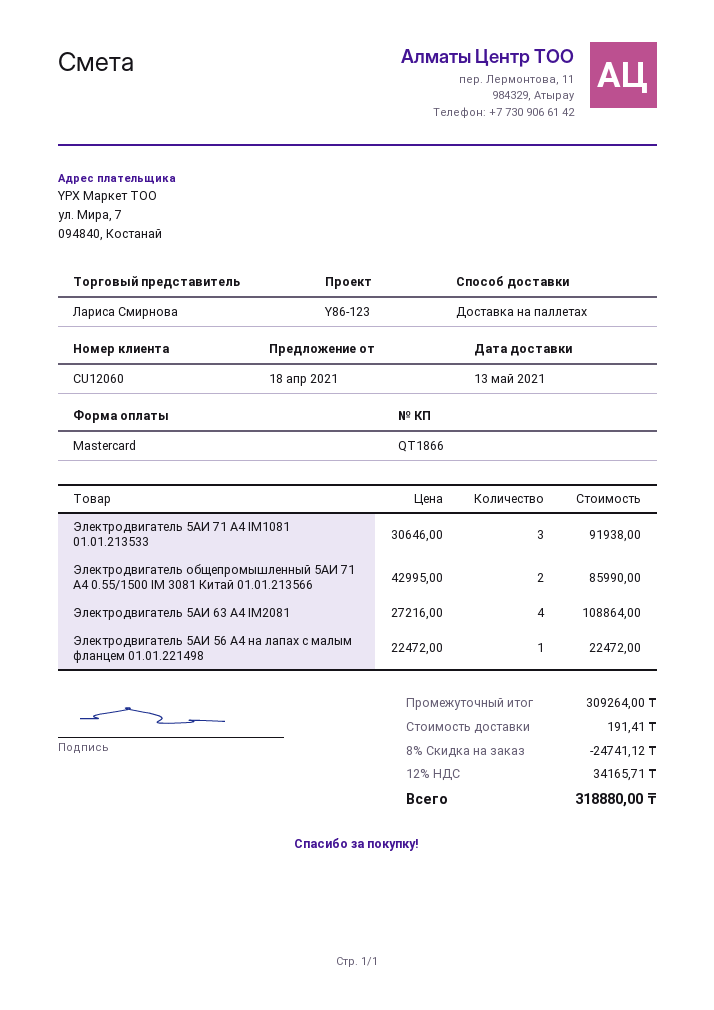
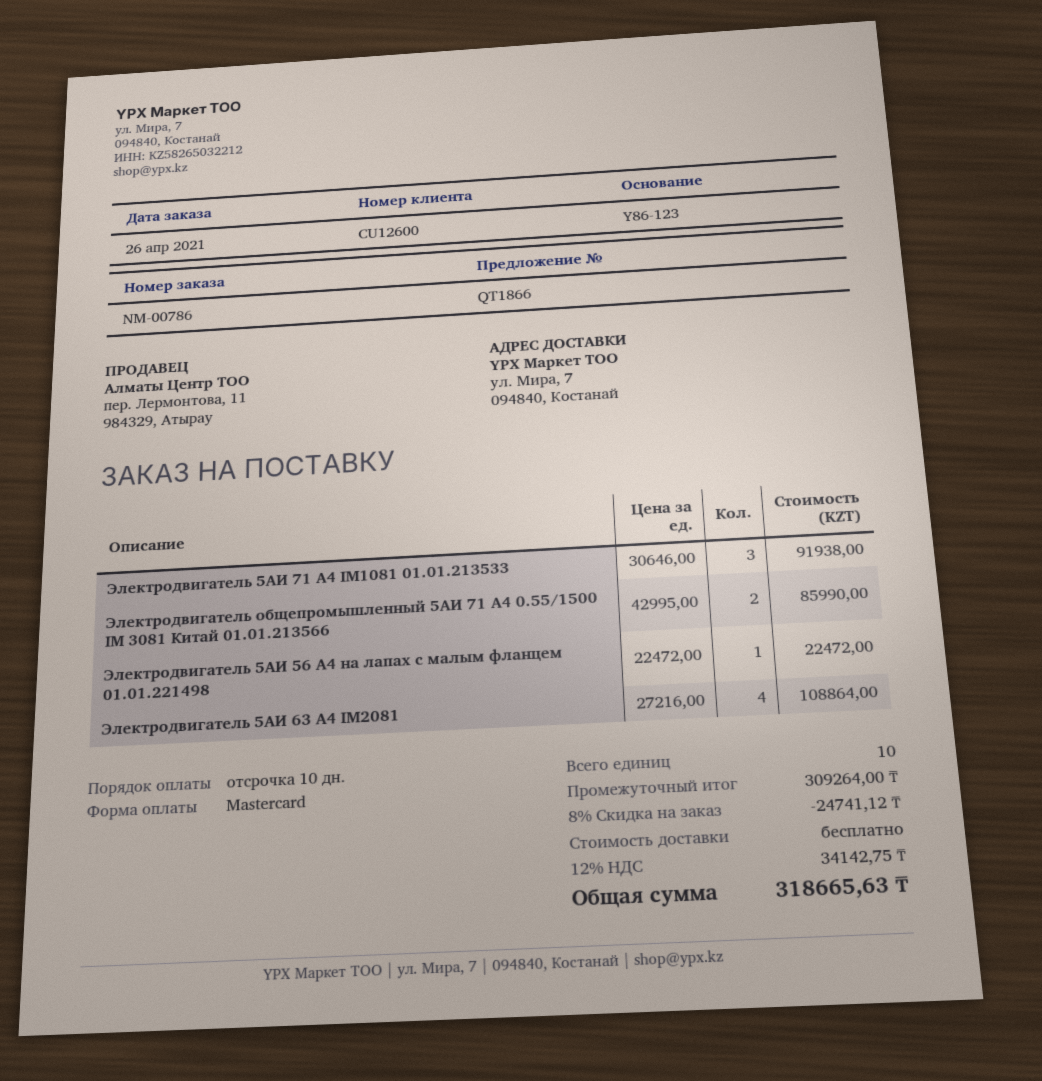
customer number: CU12060 -> CU12600
shipping: 191.41 -> 0.00
tax: 12% = 34165.71 -> 12% = 34142.75
total: 318880.00 -> 318665.63

